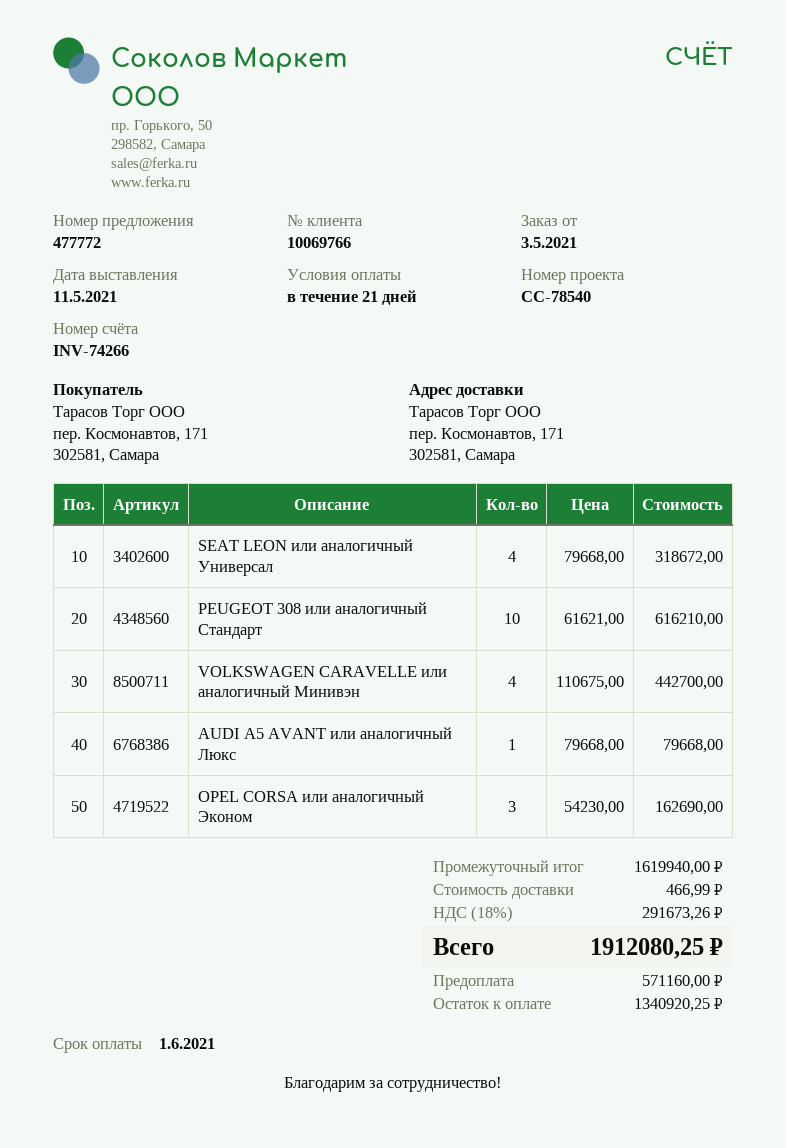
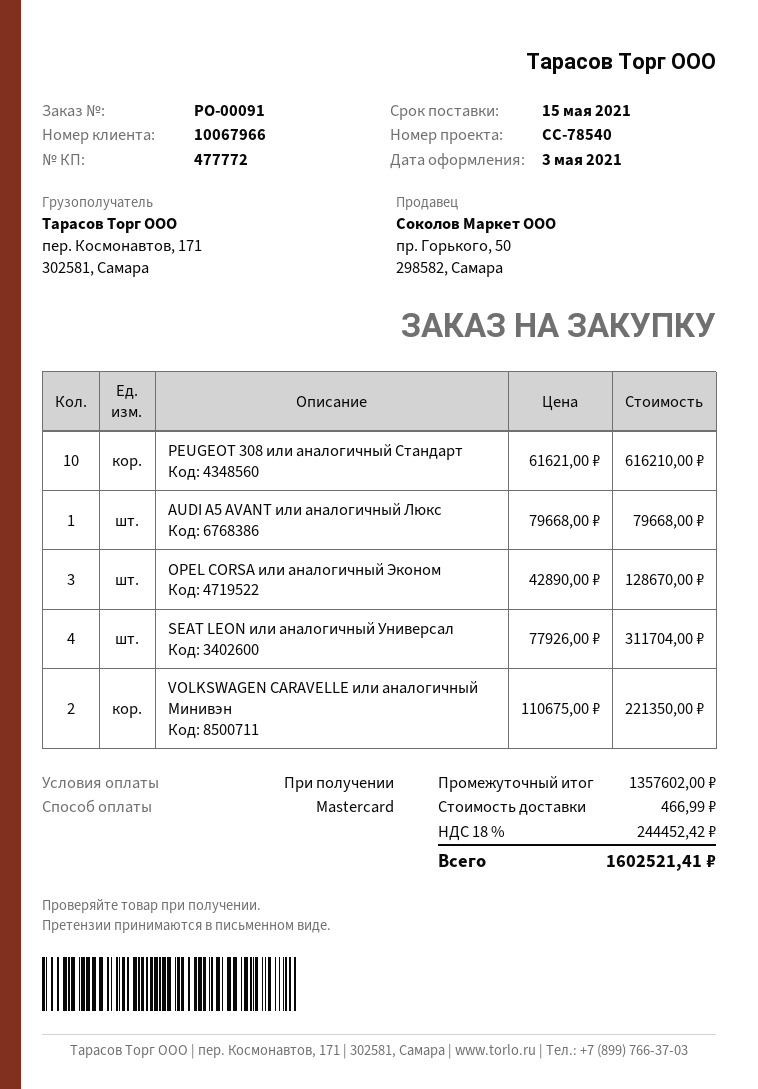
payment terms: 21 days -> on receipt
customer number: 10069766 -> 10067966
SEAT LEON или аналогичный Универсал: 4 x 79668.00 = 318672.00 -> 4 x 77926.00 = 311704.00
VOLKSWAGEN CARAVELLE или аналогичный Минивэн: 4 x 110675.00 = 442700.00 -> 2 x 110675.00 = 221350.00
OPEL CORSA или аналогичный Эконом: 3 x 54230.00 = 162690.00 -> 3 x 42890.00 = 128670.00
subtotal: 1619940.00 -> 1357602.00
tax: 18% = 291673.26 -> 18% = 244452.42
total: 1912080.25 -> 1602521.41

